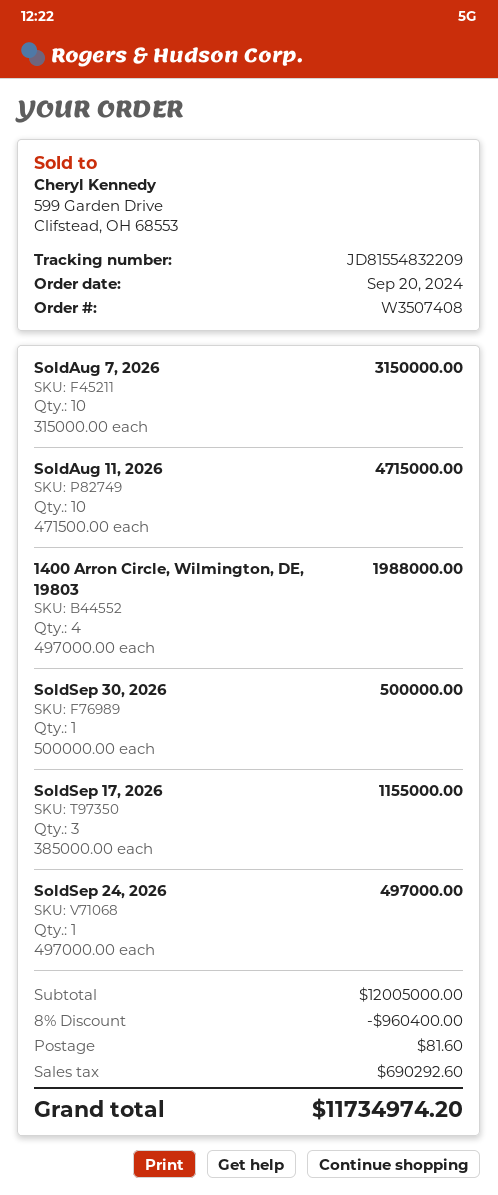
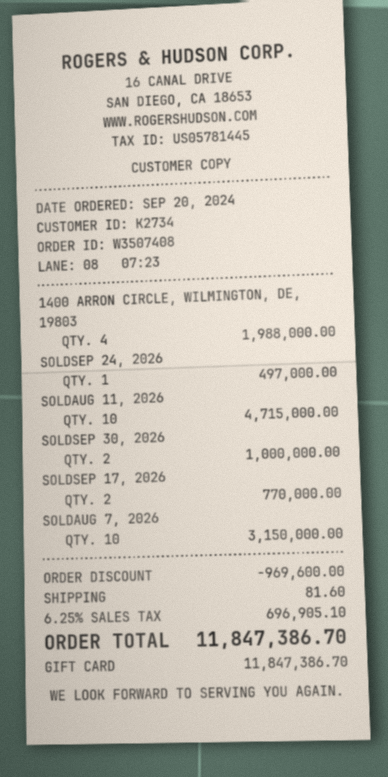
SoldSep 30, 2026: 1 for 500000.00 -> 2 for 1000000.00
SoldSep 17, 2026: 3 for 1155000.00 -> 2 for 770000.00
discount: 960400.00 -> 969600.00
tax: 690292.60 -> 696905.10
total: 11734974.20 -> 11847386.70

